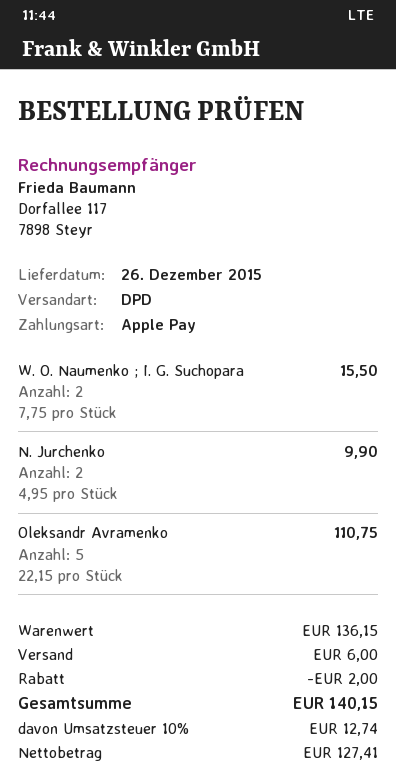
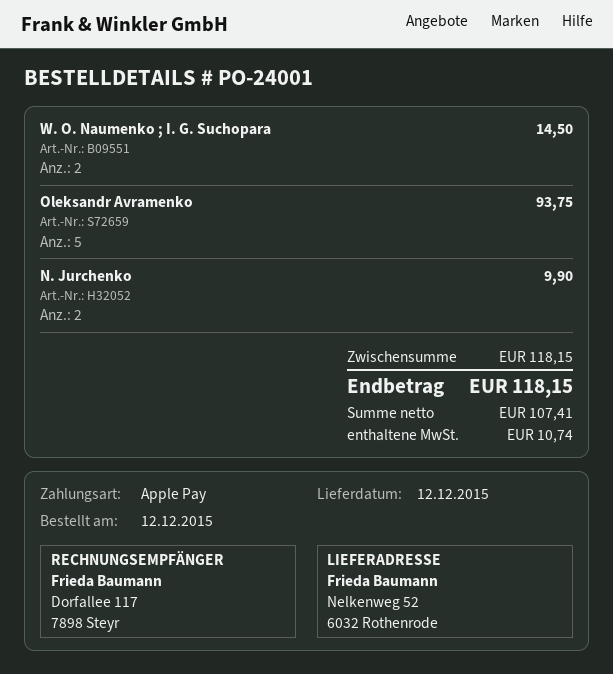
delivery date: 2015-12-26 -> 2015-12-12
W. O. Naumenko ; I. G. Suchopara: 2 for 15.50 -> 2 for 14.50
Oleksandr Avramenko: 5 for 110.75 -> 5 for 93.75
subtotal: 136.15 -> 118.15
discount: 2.00 -> none
shipping: 6.00 -> none
net: 127.41 -> 107.41
tax: 12.74 -> 10.74
total: 140.15 -> 118.15

